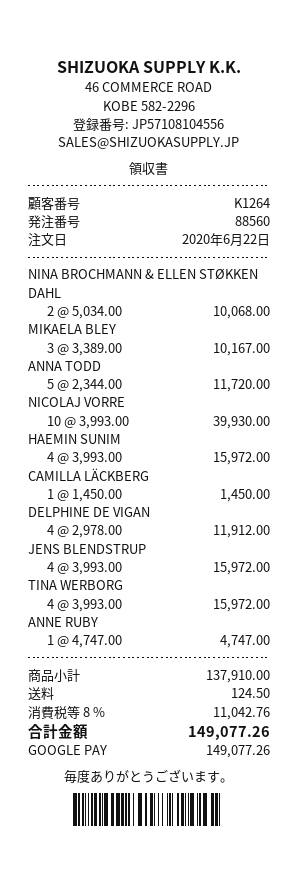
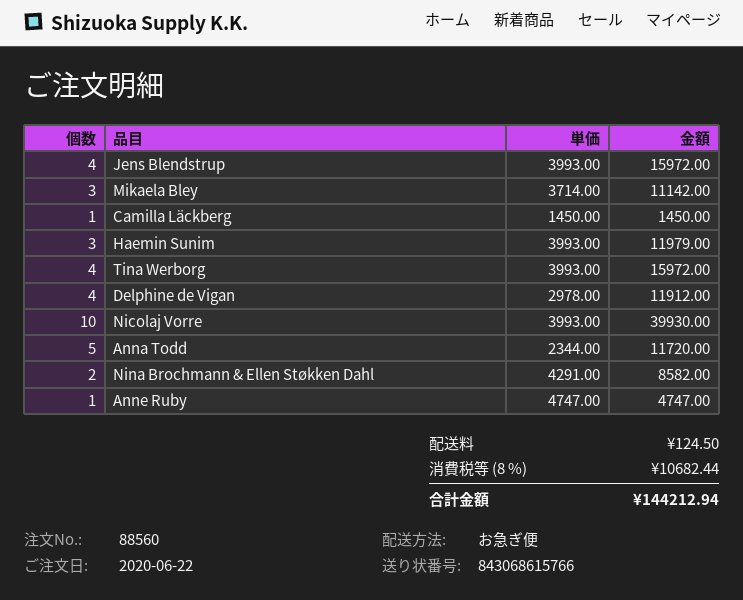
NINA BROCHMANN & ELLEN STØKKEN DAHL: 2 x 5034.00 = 10068.00 -> 2 x 4291.00 = 8582.00
MIKAELA BLEY: 3 x 3389.00 = 10167.00 -> 3 x 3714.00 = 11142.00
HAEMIN SUNIM: 4 x 3993.00 = 15972.00 -> 3 x 3993.00 = 11979.00
tax: 8% = 11042.76 -> 8% = 10682.44
total: 149077.26 -> 144212.94

